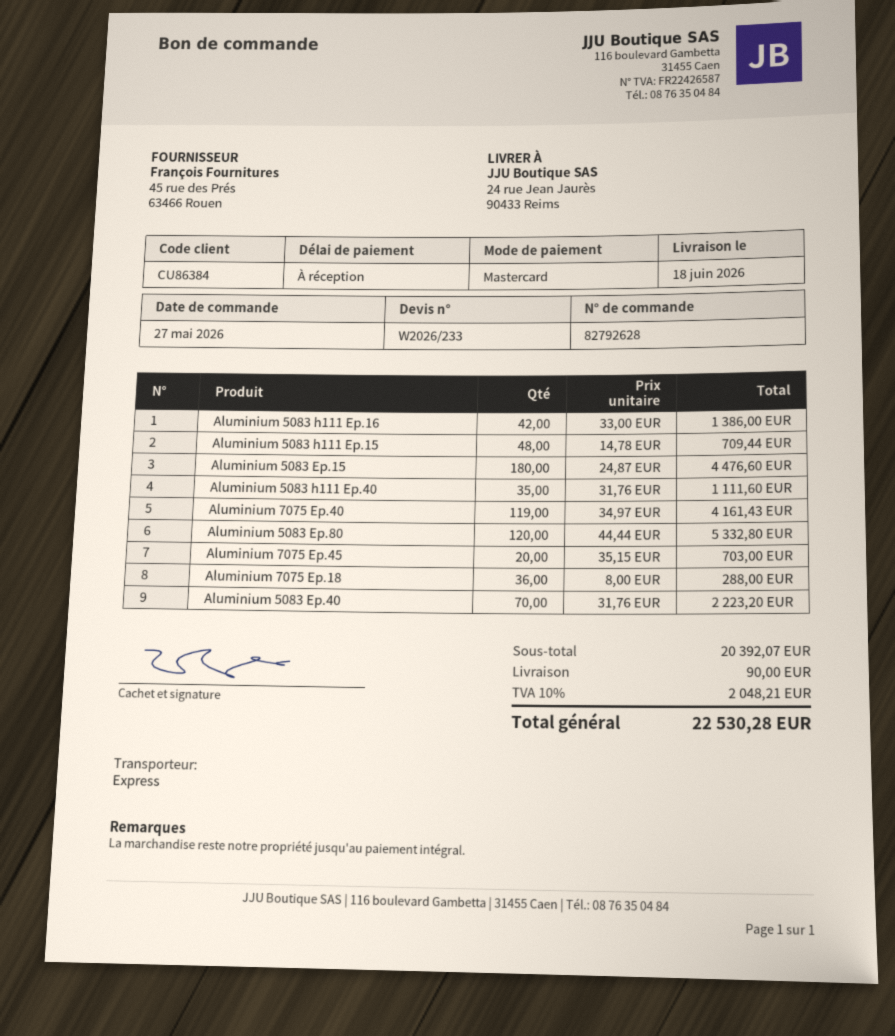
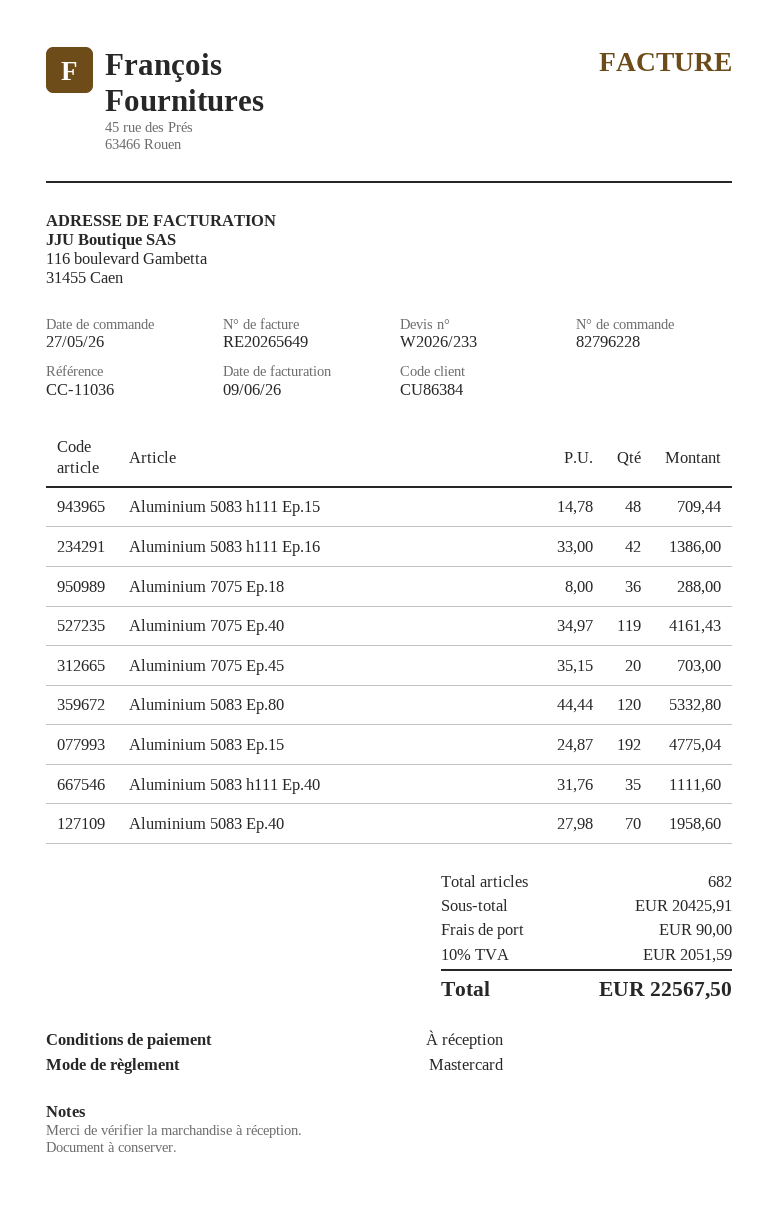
order number: 82792628 -> 82796228
Aluminium 5083 Ep.15: 180 x 24.87 = 4476.60 -> 192 x 24.87 = 4775.04
Aluminium 5083 Ep.40: 70 x 31.76 = 2223.20 -> 70 x 27.98 = 1958.60
subtotal: 20392.07 -> 20425.91
tax: 10% = 2048.21 -> 10% = 2051.59
total: 22530.28 -> 22567.50

